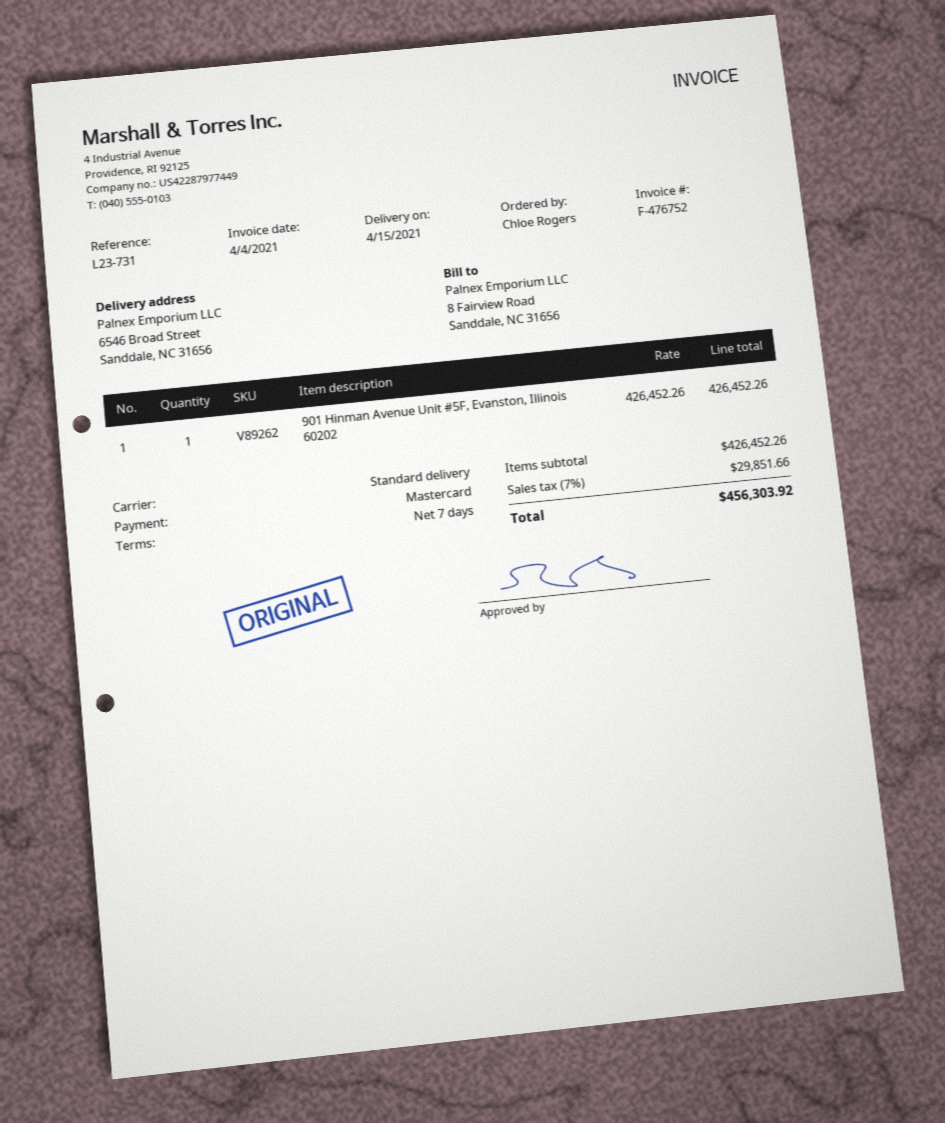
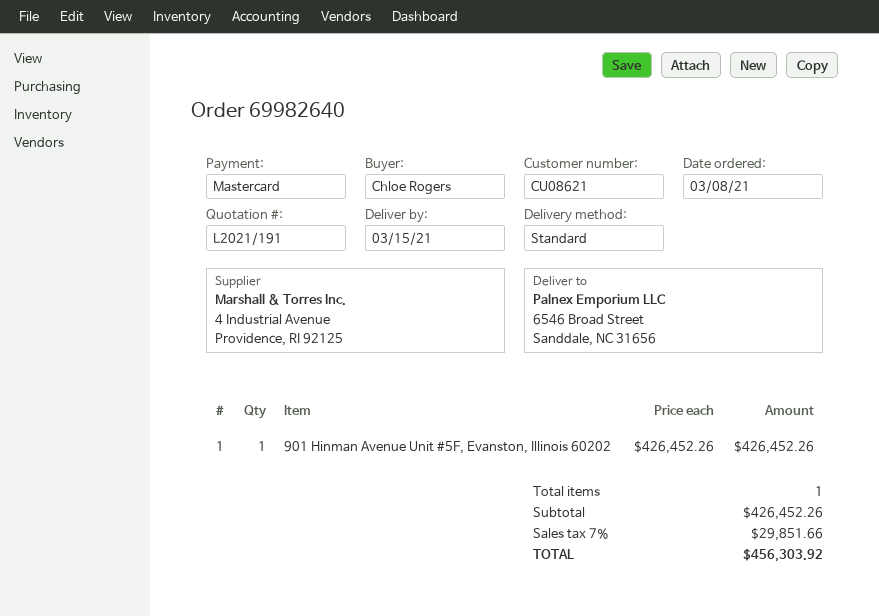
delivery date: 2021-04-15 -> 2021-03-15

